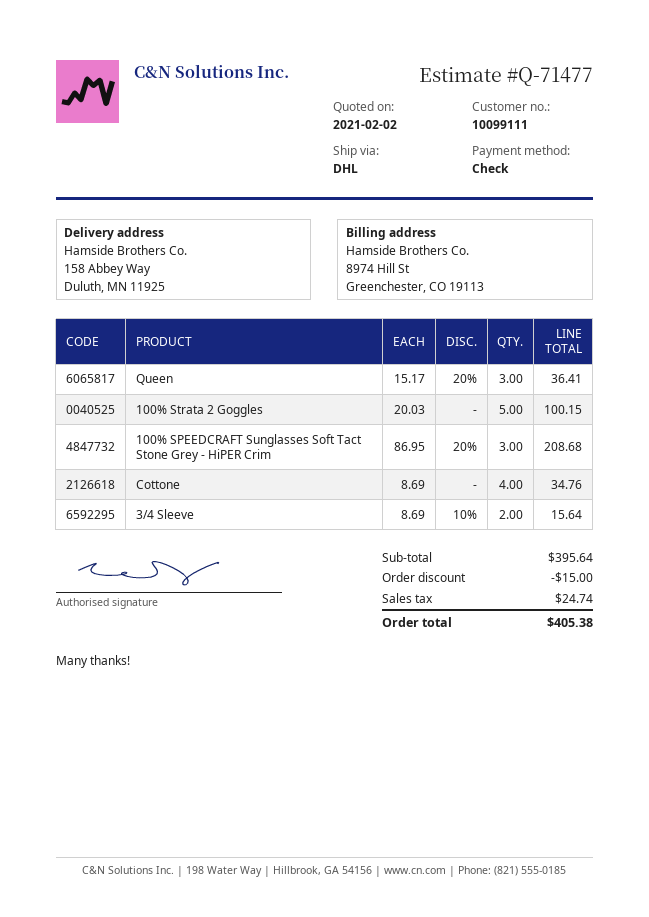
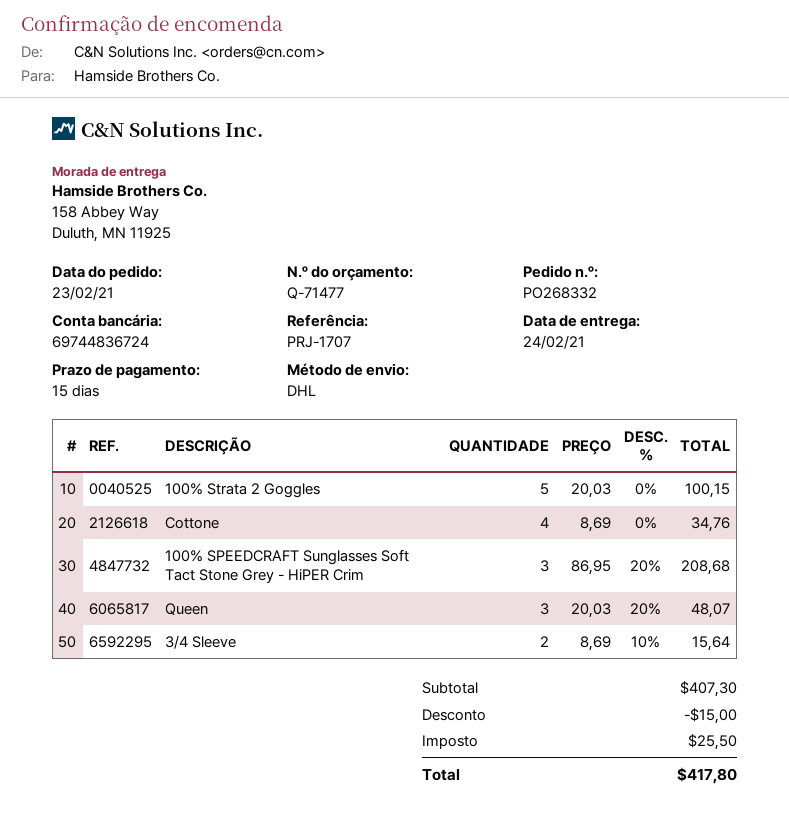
Queen: 3 x 15.17 - 20% = 36.41 -> 3 x 20.03 - 20% = 48.07
subtotal: 395.64 -> 407.30
tax: 24.74 -> 25.50
total: 405.38 -> 417.80

